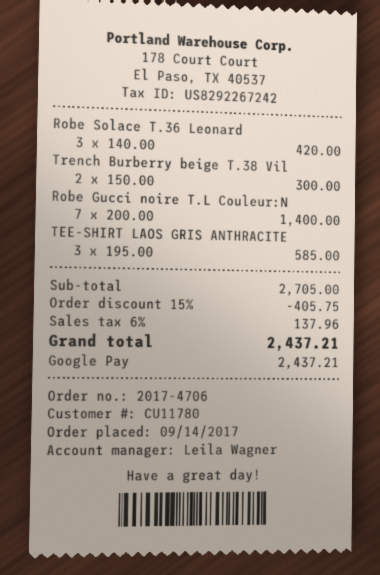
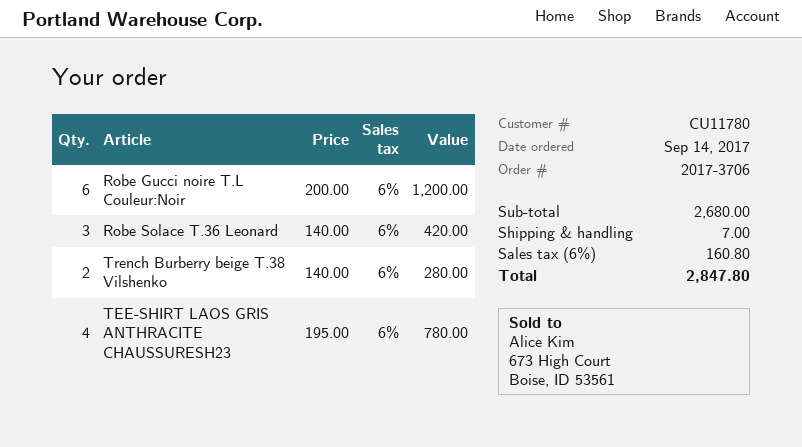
order number: 2017-4706 -> 2017-3706
Trench Burberry beige T.38 Vil: 2 x 150.00 = 300.00 -> 2 x 140.00 = 280.00
Robe Gucci noire T.L Couleur:N: 7 x 200.00 = 1400.00 -> 6 x 200.00 = 1200.00
TEE-SHIRT LAOS GRIS ANTHRACITE: 3 x 195.00 = 585.00 -> 4 x 195.00 = 780.00
subtotal: 2705.00 -> 2680.00
discount: 15% = 405.75 -> none
shipping: none -> 7.00
tax: 6% = 137.96 -> 6% = 160.80
total: 2437.21 -> 2847.80

